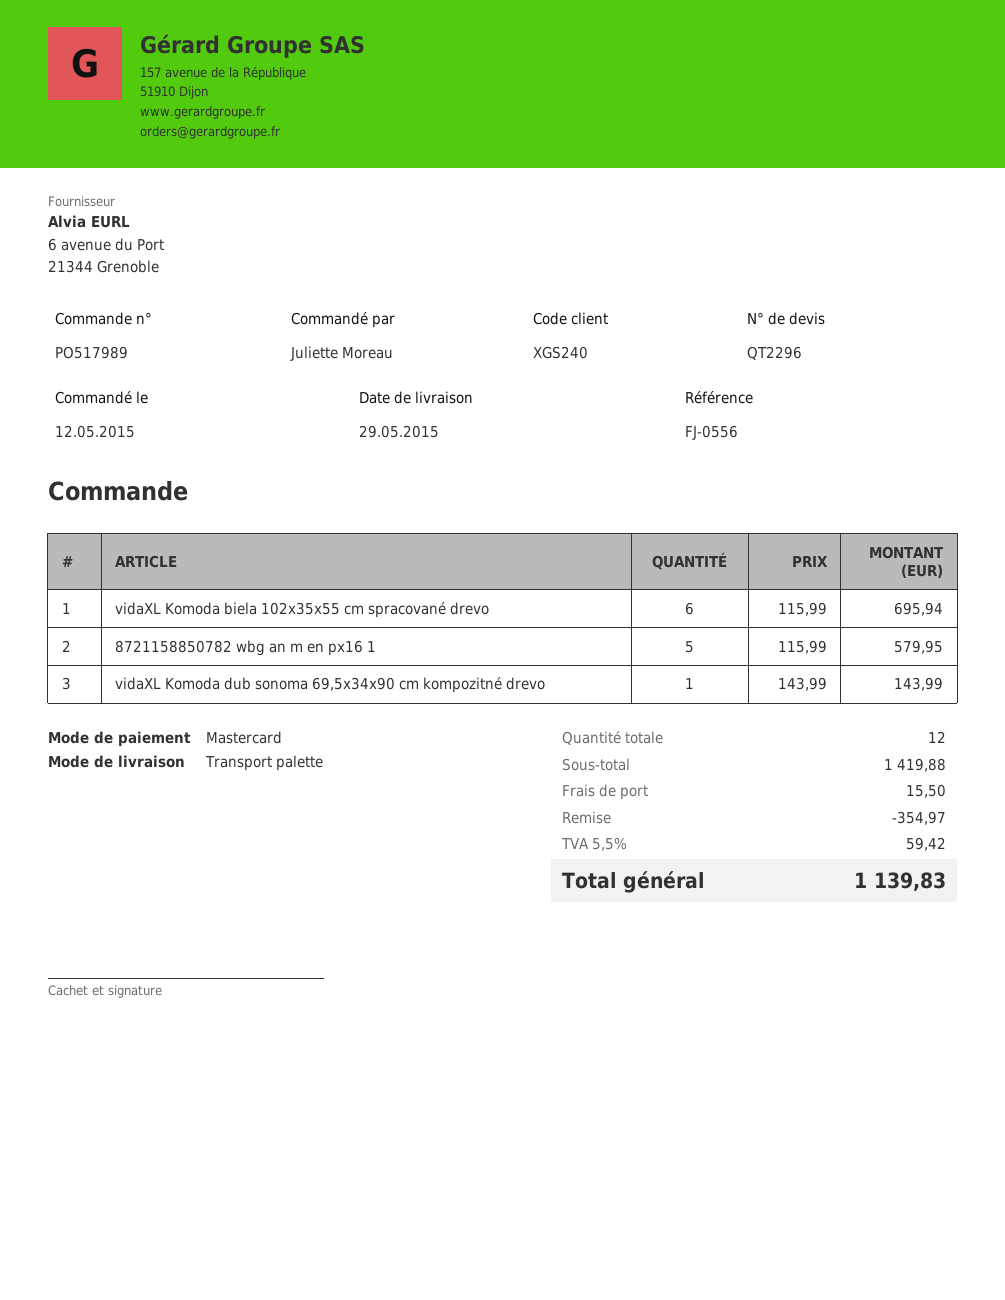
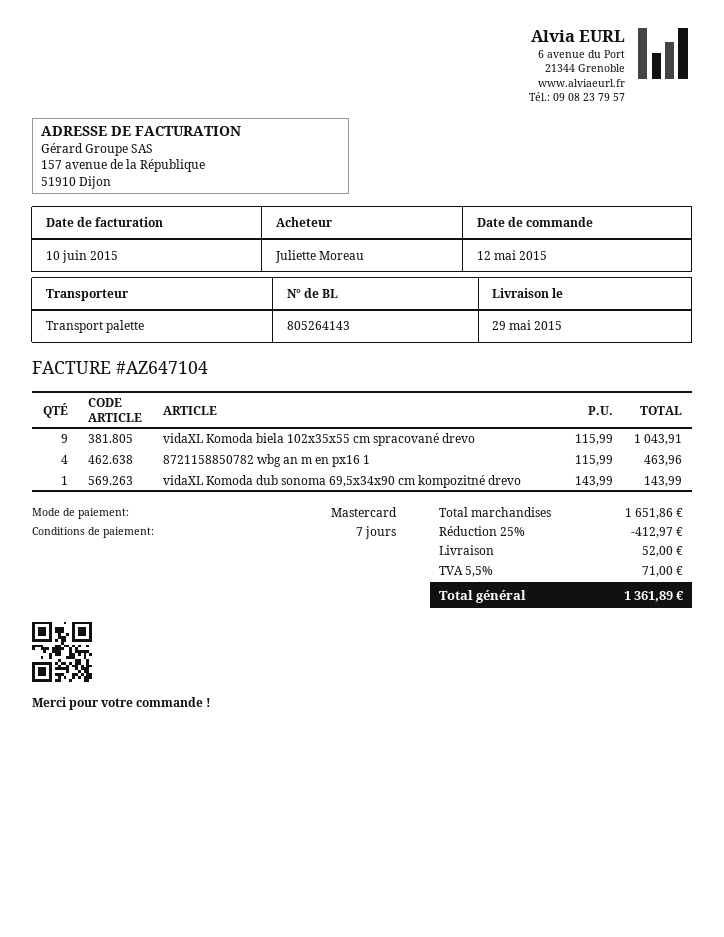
vidaXL Komoda biela 102x35x55 cm spracované drevo: 6 x 115.99 = 695.94 -> 9 x 115.99 = 1043.91
8721158850782 wbg an m en px16 1: 5 x 115.99 = 579.95 -> 4 x 115.99 = 463.96
subtotal: 1419.88 -> 1651.86
discount: 354.97 -> 412.97
shipping: 15.50 -> 52.00
tax: 5.5% = 59.42 -> 5.5% = 71.00
total: 1139.83 -> 1361.89

